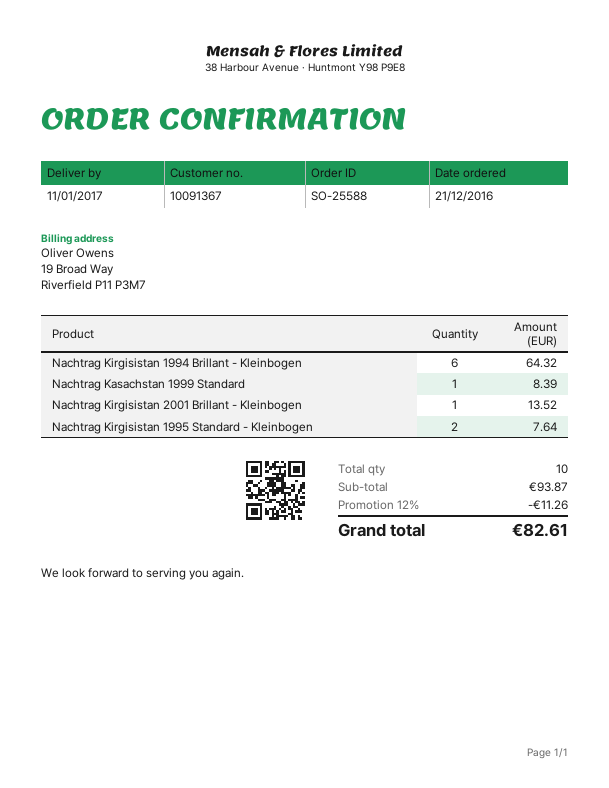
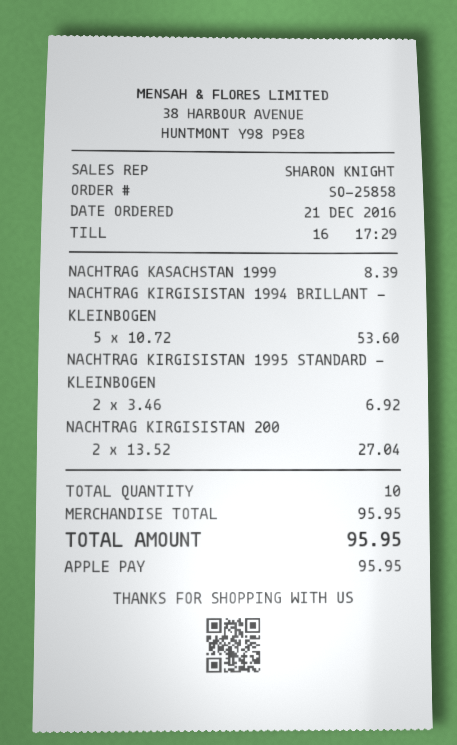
order number: SO-25588 -> SO-25858
Nachtrag Kirgisistan 1994 Brillant - Kleinbogen: 6 for 64.32 -> 5 for 53.60
Nachtrag Kirgisistan 2001 Brillant - Kleinbogen: 1 for 13.52 -> 2 for 27.04
Nachtrag Kirgisistan 1995 Standard - Kleinbogen: 2 for 7.64 -> 2 for 6.92
subtotal: 93.87 -> 95.95
discount: 12% = 11.26 -> none
total: 82.61 -> 95.95

